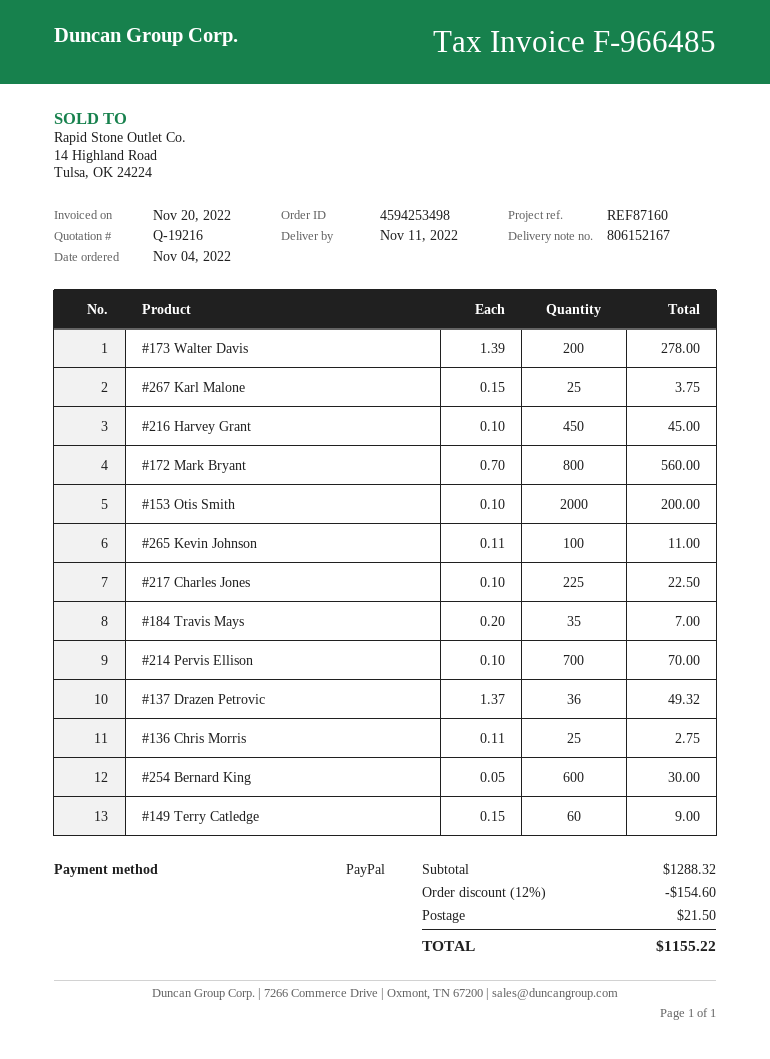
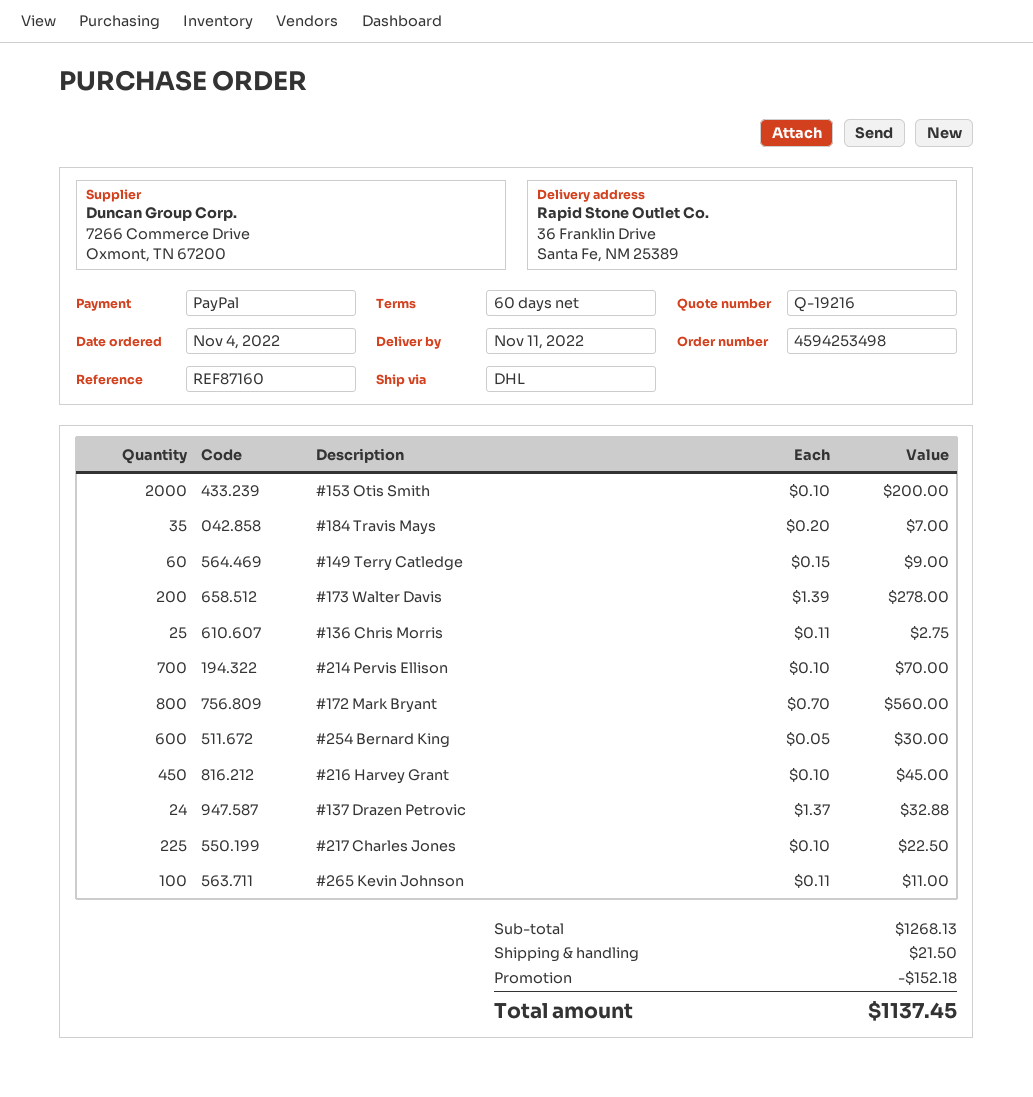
#267 Karl Malone: 25 x 0.15 = 3.75 -> none
#137 Drazen Petrovic: 36 x 1.37 = 49.32 -> 24 x 1.37 = 32.88
subtotal: 1288.32 -> 1268.13
discount: 154.60 -> 152.18
total: 1155.22 -> 1137.45

